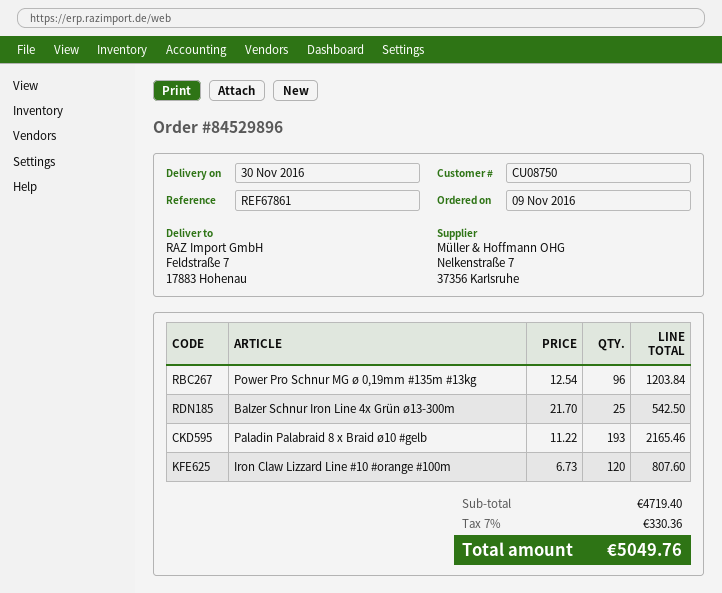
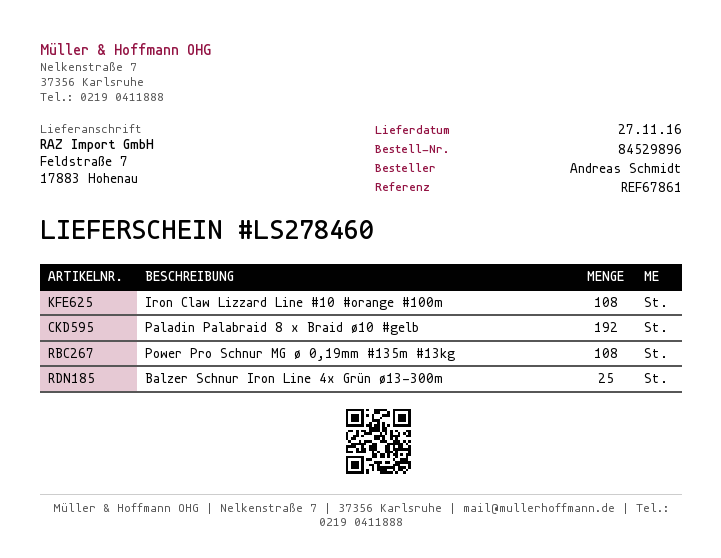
delivery date: 2016-11-30 -> 2016-11-27
Power Pro Schnur MG ø 0,19mm #135m #13kg: 96 -> 108
Paladin Palabraid 8 x Braid ø10 #gelb: 193 -> 192
Iron Claw Lizzard Line #10 #orange #100m: 120 -> 108

